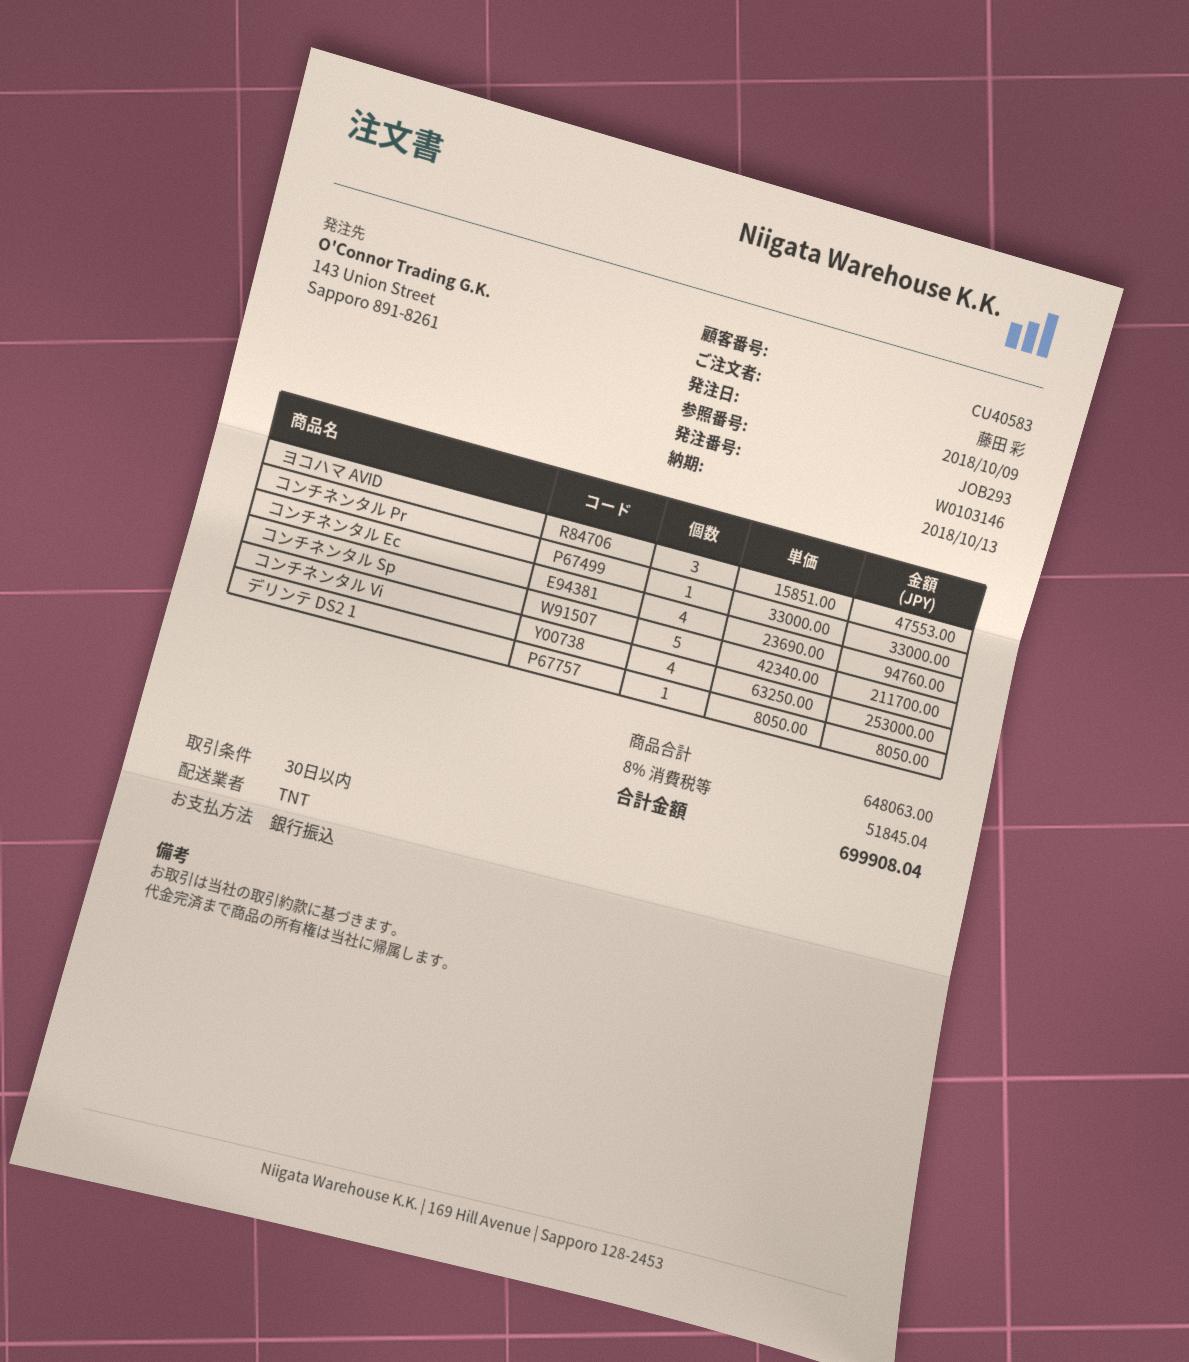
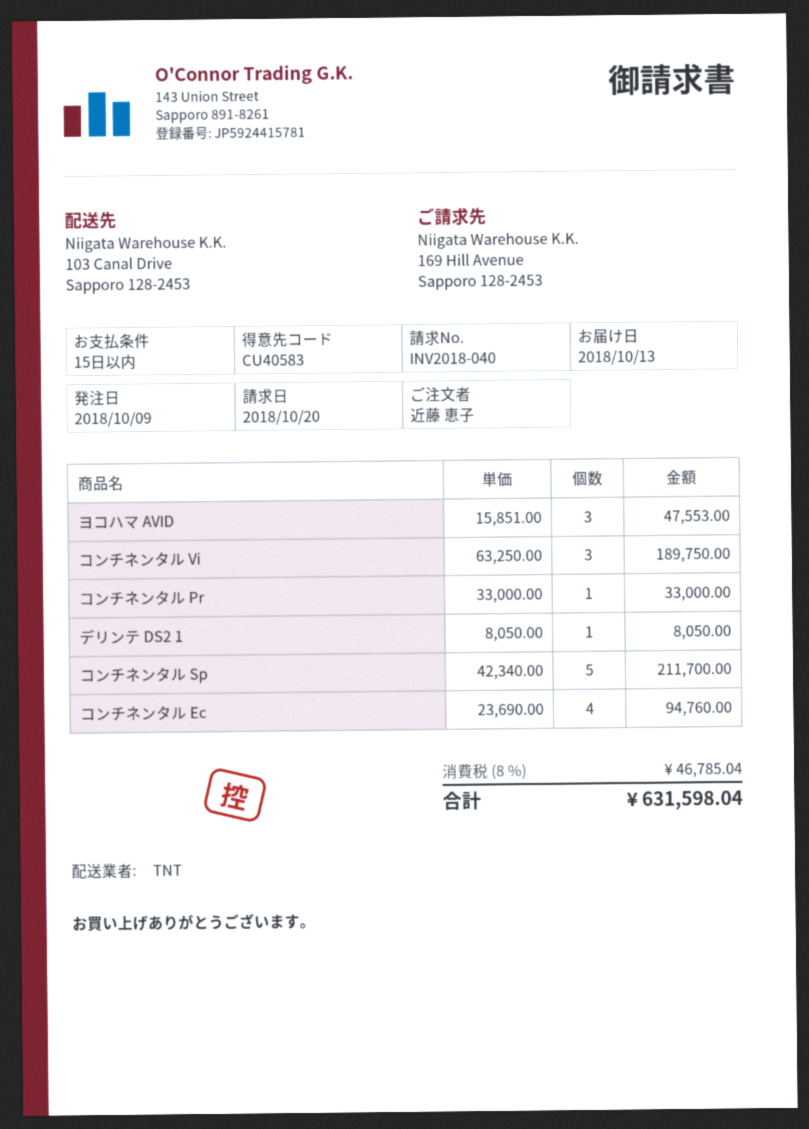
payment terms: 30 days -> 15 days
ordered by: 藤田 彩 -> 近藤 恵子
コンチネンタル Vi: 4 x 63250.00 = 253000.00 -> 3 x 63250.00 = 189750.00
tax: 8% = 51845.04 -> 8% = 46785.04
total: 699908.04 -> 631598.04

